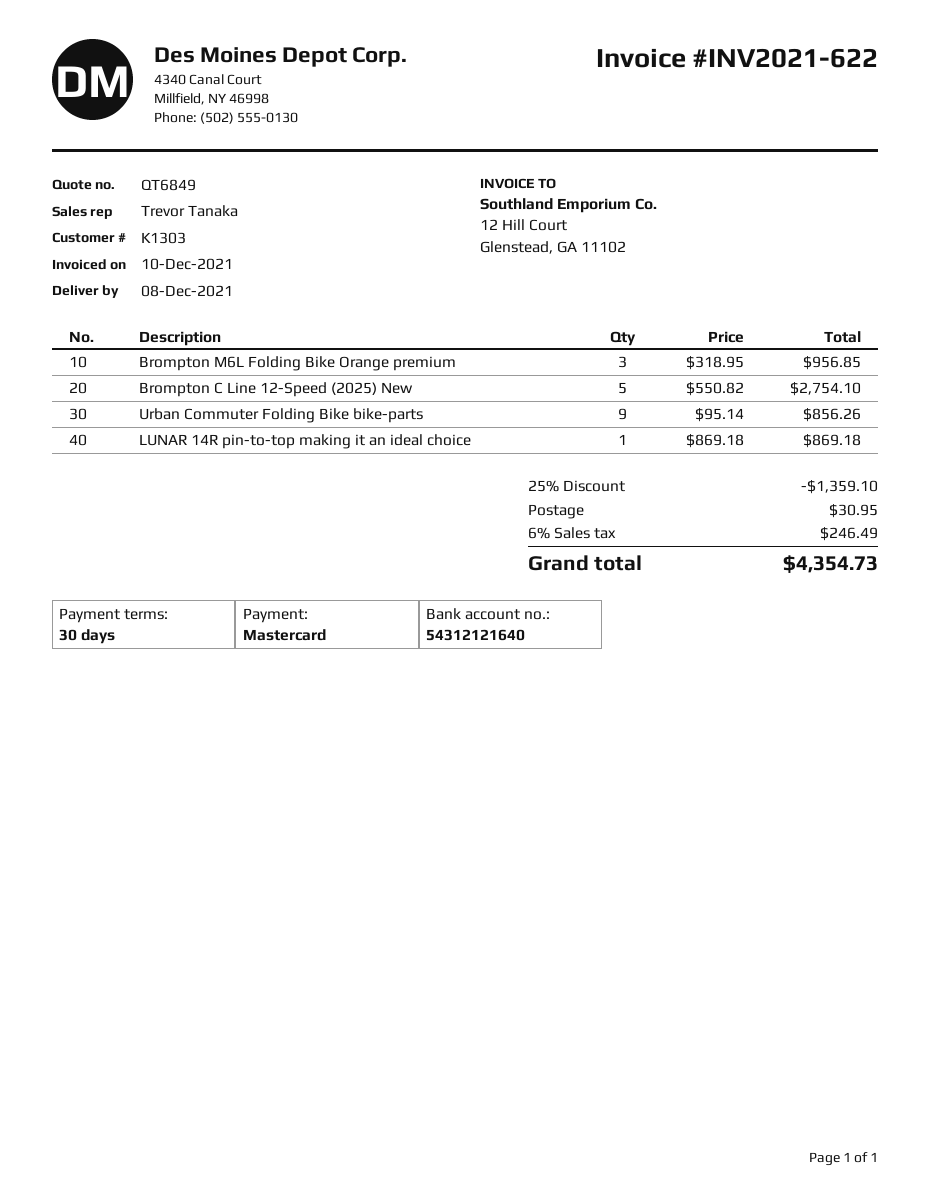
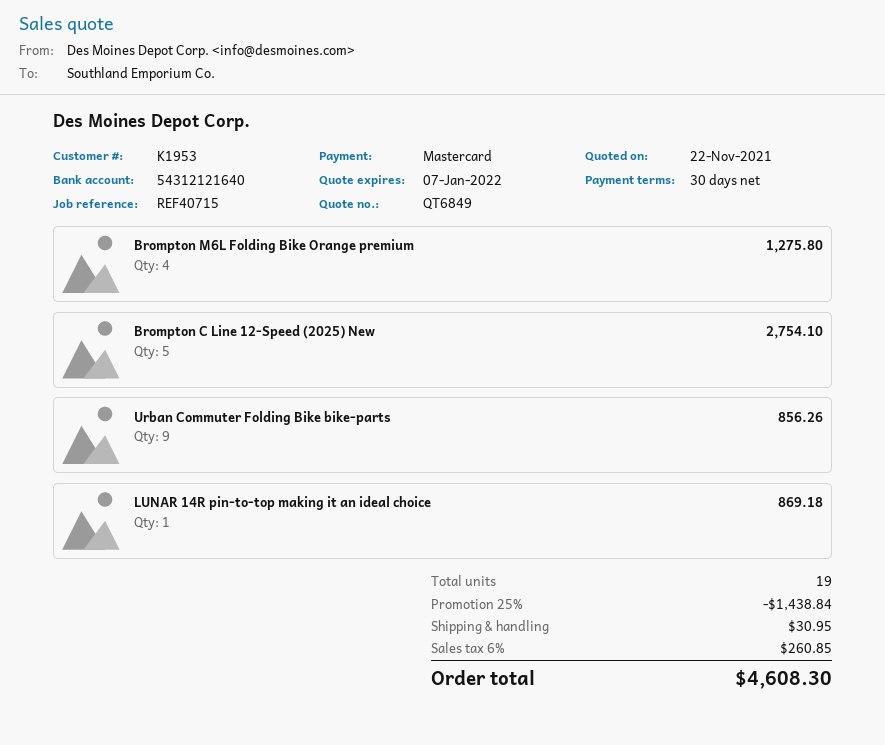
customer number: K1303 -> K1953
Brompton M6L Folding Bike Orange premium: 3 for 956.85 -> 4 for 1275.80
discount: 25% = 1359.10 -> 25% = 1438.84
tax: 6% = 246.49 -> 6% = 260.85
total: 4354.73 -> 4608.30

